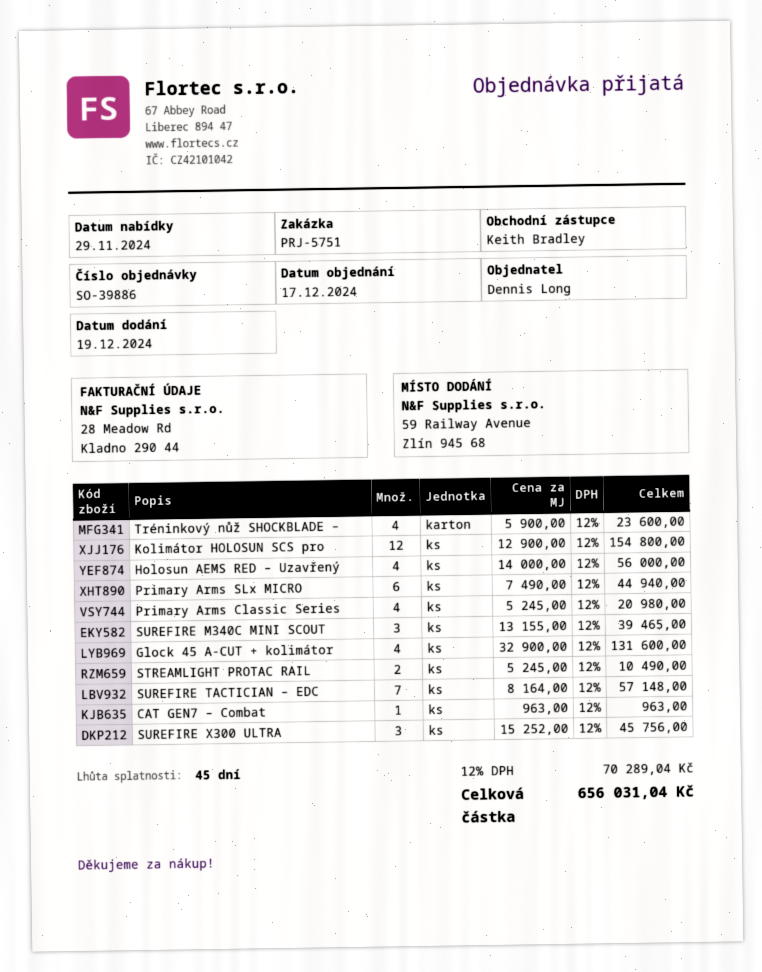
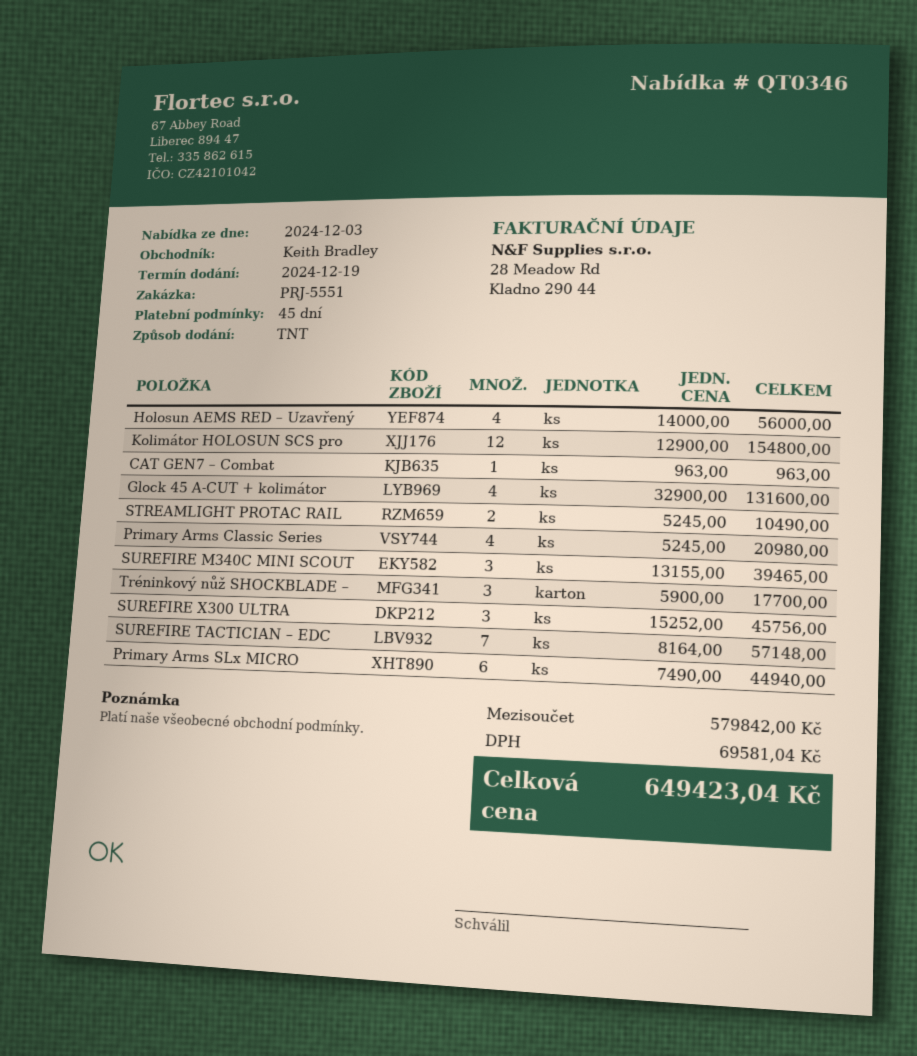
quote date: 2024-11-29 -> 2024-12-03
reference: PRJ-5751 -> PRJ-5551
Tréninkový nůž SHOCKBLADE –: 4 x 5900.00 = 23600.00 -> 3 x 5900.00 = 17700.00
tax: 70289.04 -> 69581.04
total: 656031.04 -> 649423.04

